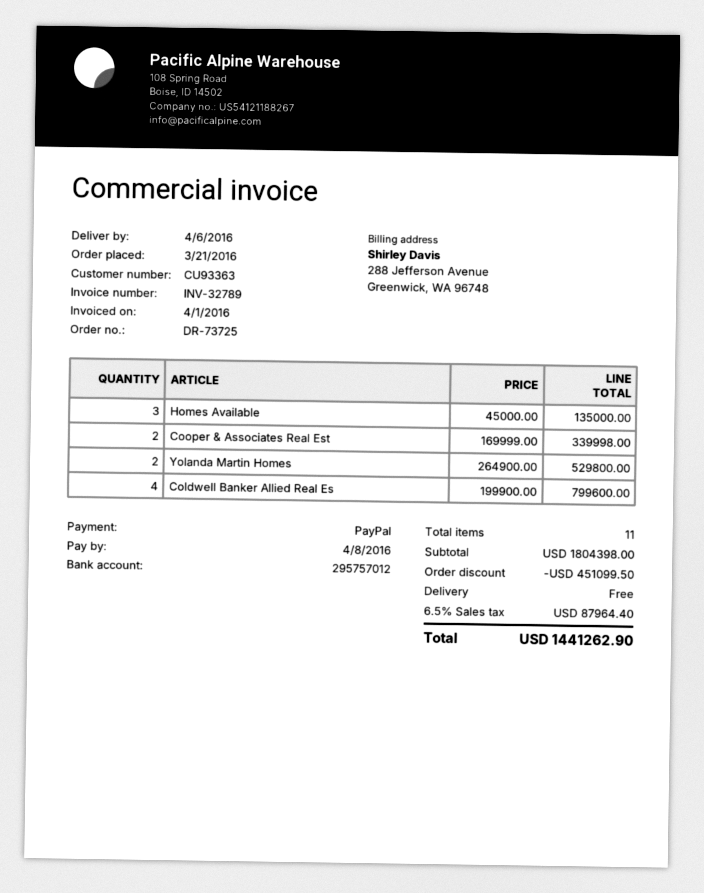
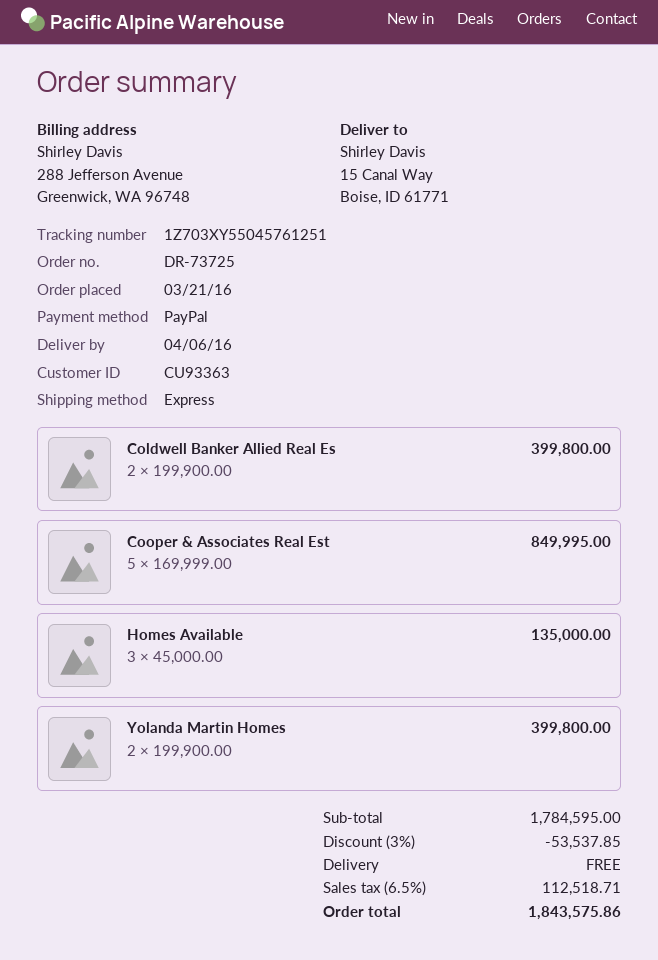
Cooper & Associates Real Est: 2 x 169999.00 = 339998.00 -> 5 x 169999.00 = 849995.00
Yolanda Martin Homes: 2 x 264900.00 = 529800.00 -> 2 x 199900.00 = 399800.00
Coldwell Banker Allied Real Es: 4 x 199900.00 = 799600.00 -> 2 x 199900.00 = 399800.00
subtotal: 1804398.00 -> 1784595.00
discount: 451099.50 -> 53537.85
tax: 6.5% = 87964.40 -> 6.5% = 112518.71
total: 1441262.90 -> 1843575.86

